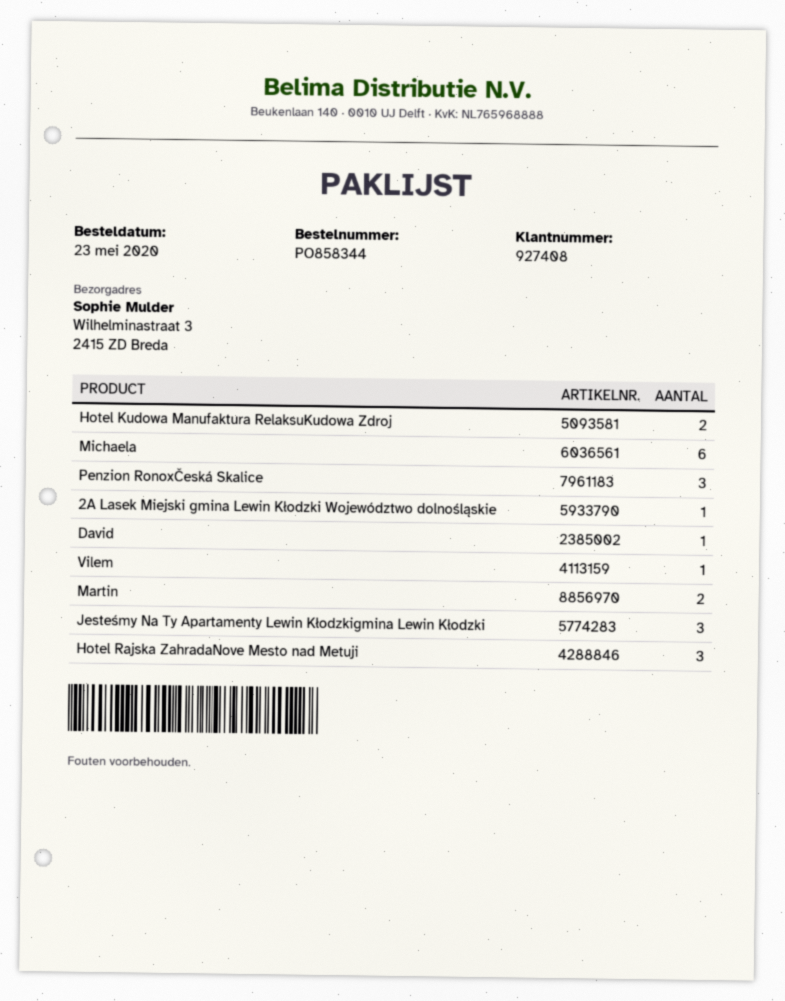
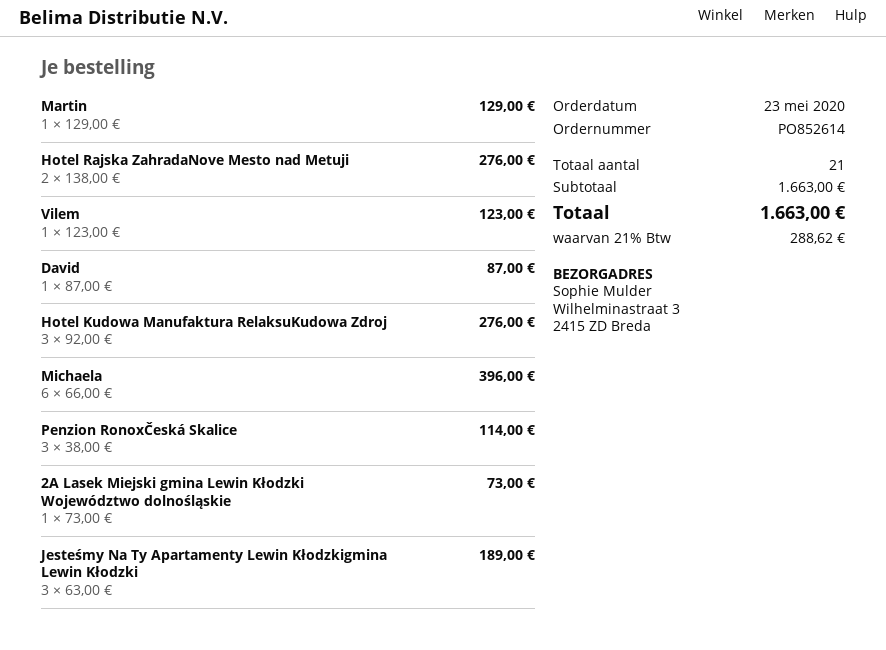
order number: PO858344 -> PO852614
Hotel Kudowa Manufaktura RelaksuKudowa Zdroj: 2 -> 3
Martin: 2 -> 1
Hotel Rajska ZahradaNove Mesto nad Metuji: 3 -> 2

